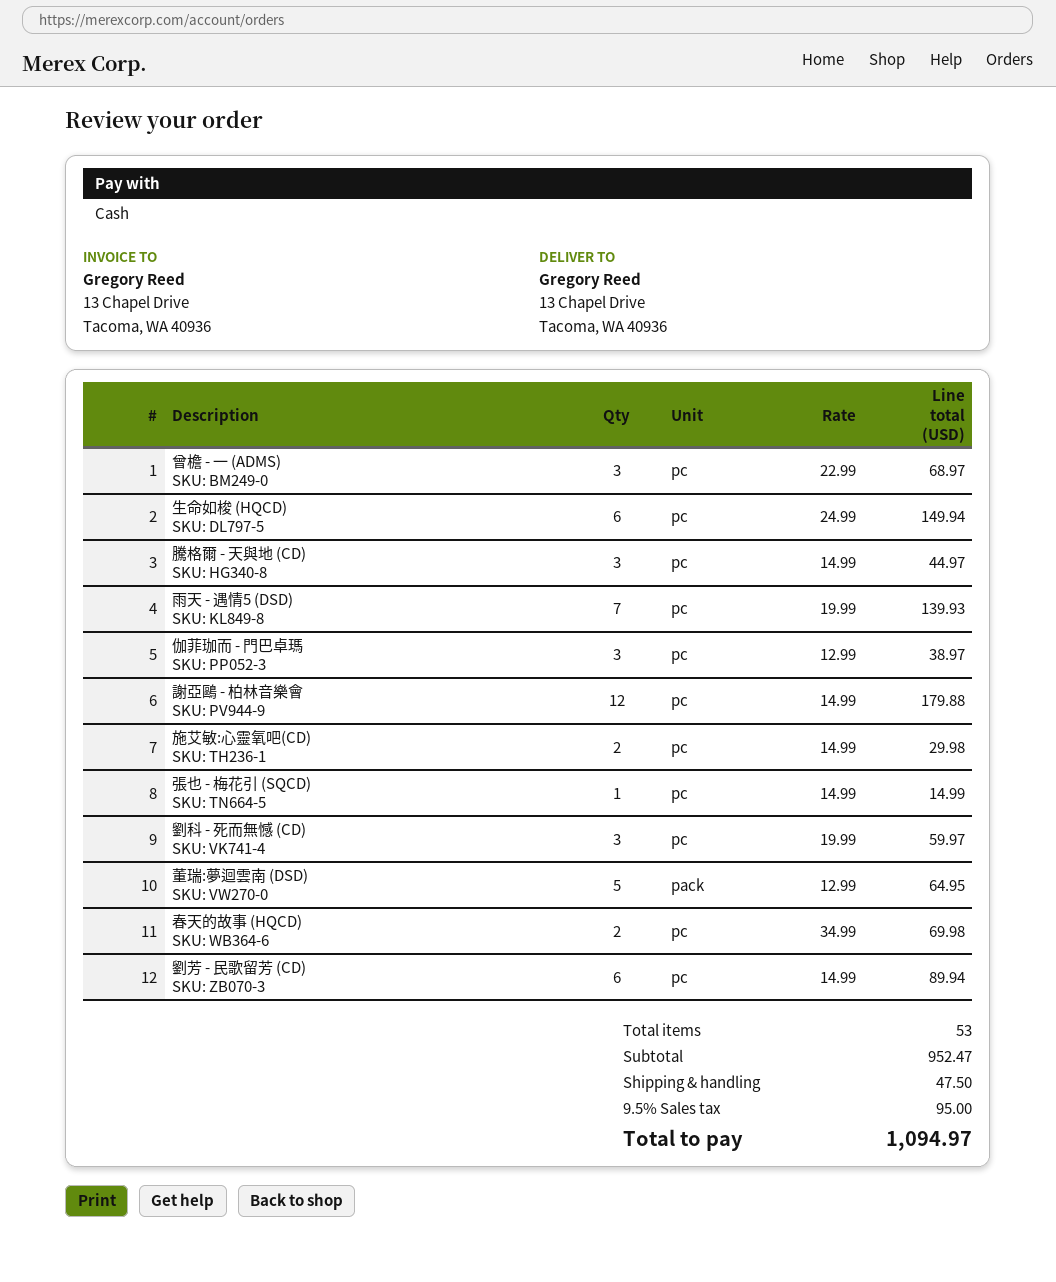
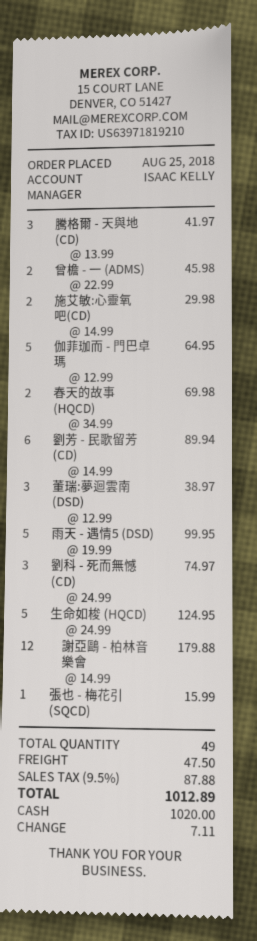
曾檐 - 一 (ADMS): 3 x 22.99 = 68.97 -> 2 x 22.99 = 45.98
生命如梭 (HQCD): 6 x 24.99 = 149.94 -> 5 x 24.99 = 124.95
騰格爾 - 天與地 (CD): 3 x 14.99 = 44.97 -> 3 x 13.99 = 41.97
雨天 - 遇情5 (DSD): 7 x 19.99 = 139.93 -> 5 x 19.99 = 99.95
伽菲珈而 - 門巴卓瑪: 3 x 12.99 = 38.97 -> 5 x 12.99 = 64.95
張也 - 梅花引 (SQCD): 1 x 14.99 = 14.99 -> 1 x 15.99 = 15.99
劉科 - 死而無憾 (CD): 3 x 19.99 = 59.97 -> 3 x 24.99 = 74.97
董瑞:夢迴雲南 (DSD): 5 x 12.99 = 64.95 -> 3 x 12.99 = 38.97
total quantity: 53 -> 49
tax: 9.5% = 95.00 -> 9.5% = 87.88
total: 1094.97 -> 1012.89

